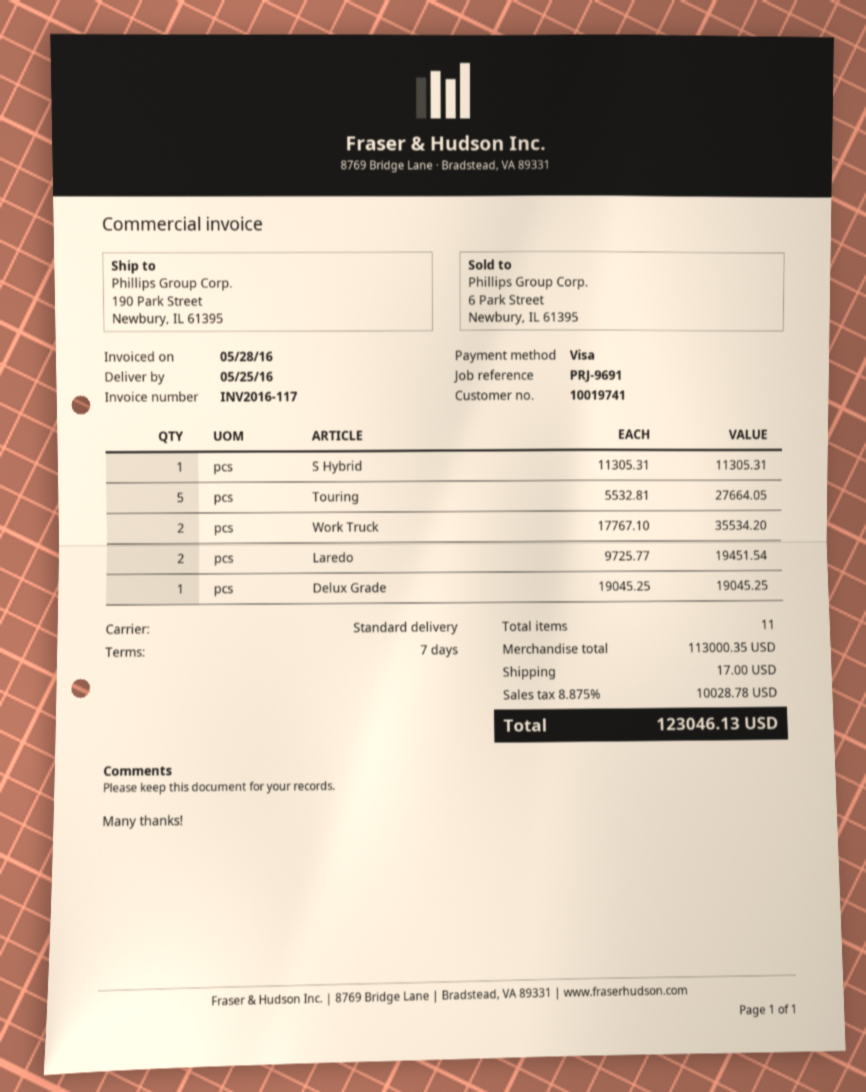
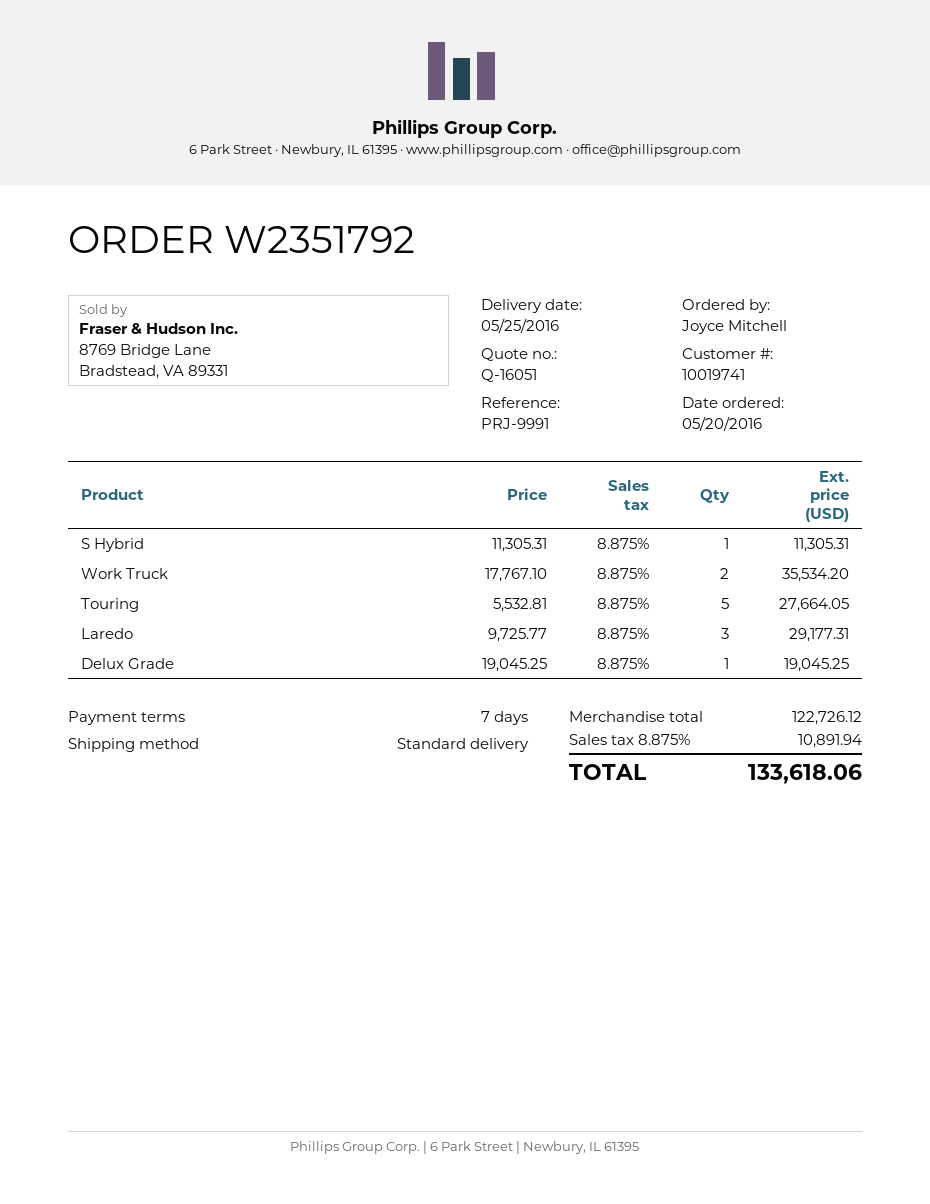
reference: PRJ-9691 -> PRJ-9991
Laredo: 2 x 9725.77 = 19451.54 -> 3 x 9725.77 = 29177.31
subtotal: 113000.35 -> 122726.12
shipping: 17.00 -> none
tax: 8.875% = 10028.78 -> 8.875% = 10891.94
total: 123046.13 -> 133618.06

